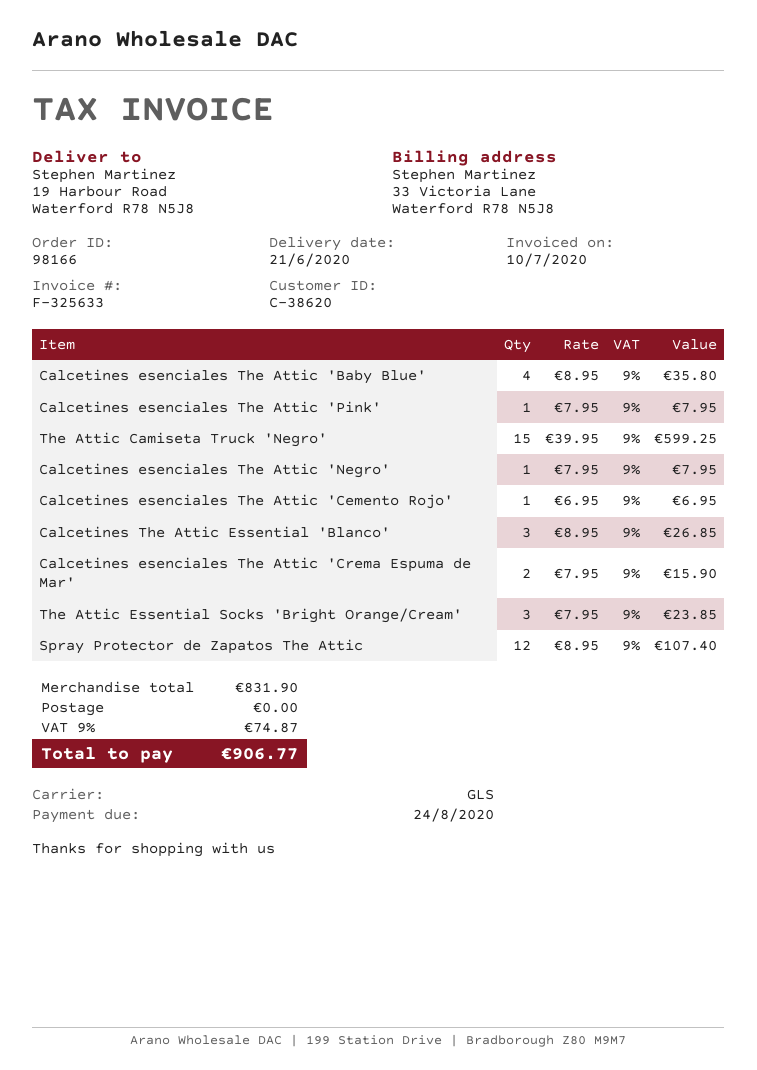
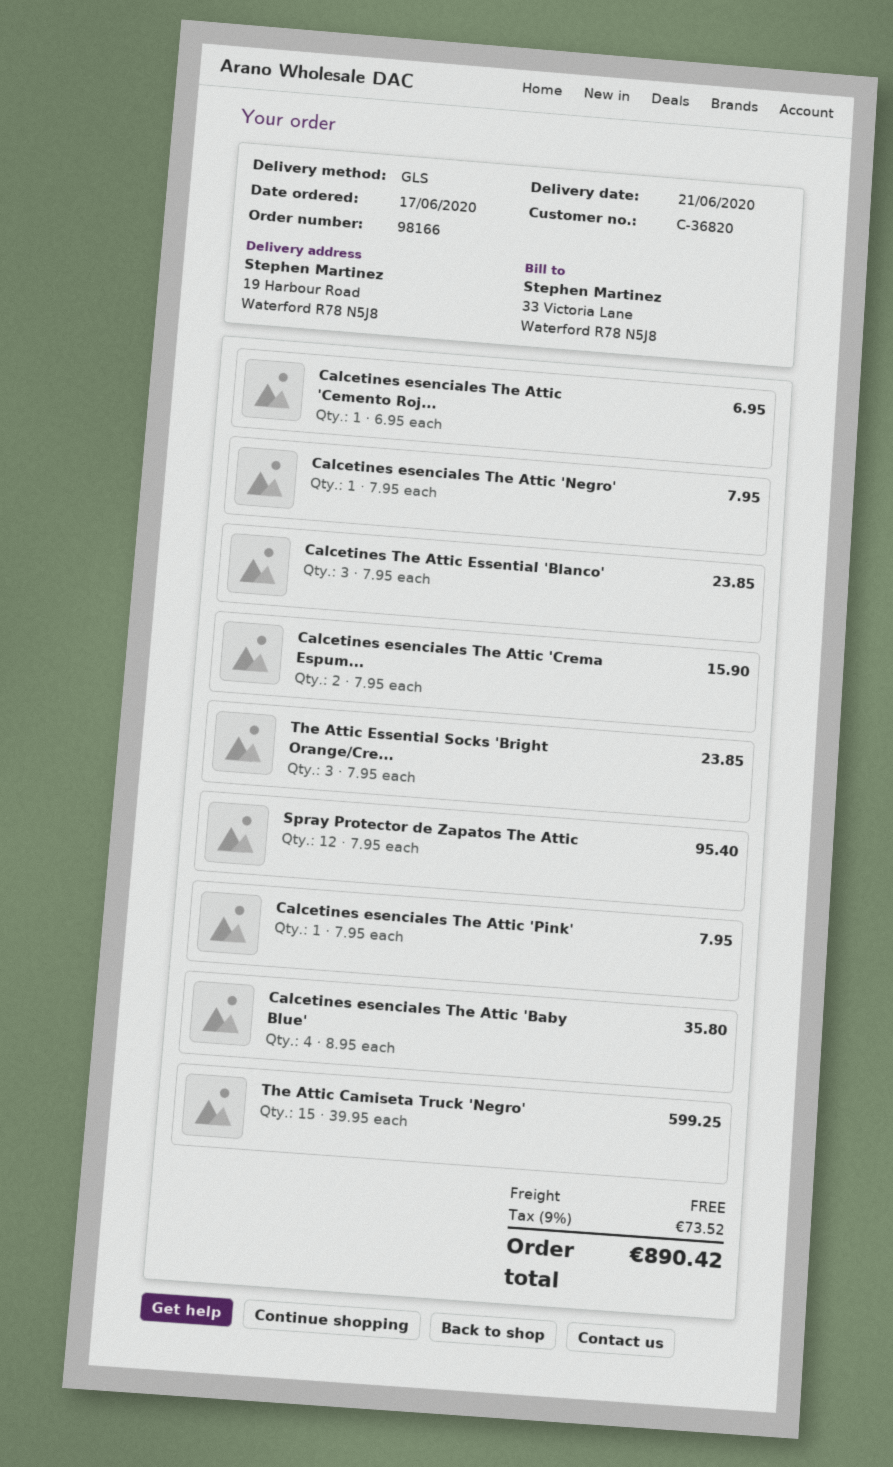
customer number: C-38620 -> C-36820
Calcetines The Attic Essential 'Blanco': 3 x 8.95 = 26.85 -> 3 x 7.95 = 23.85
Spray Protector de Zapatos The Attic: 12 x 8.95 = 107.40 -> 12 x 7.95 = 95.40
tax: 9% = 74.87 -> 9% = 73.52
total: 906.77 -> 890.42

